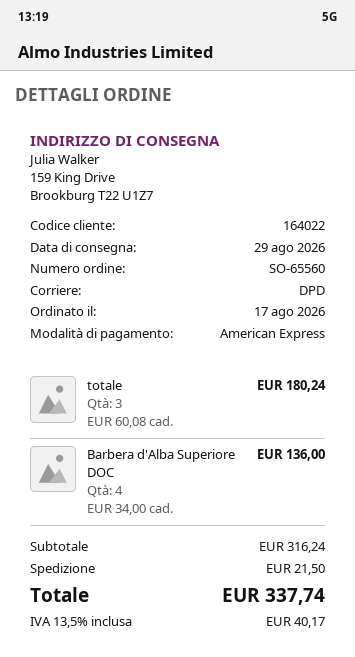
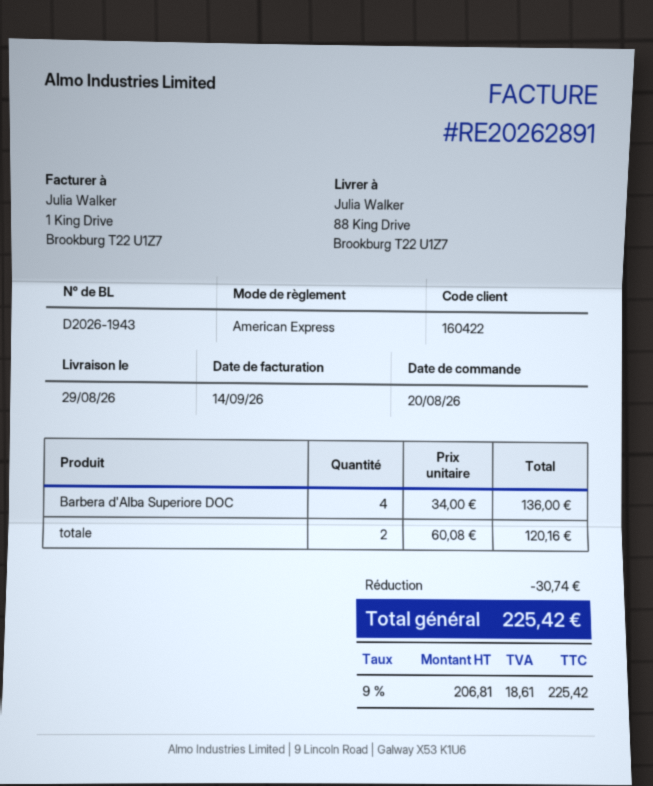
order date: 2026-08-17 -> 2026-08-20
customer number: 164022 -> 160422
ship to: 159 King Drive, Brookburg T22 U1Z7 -> 88 King Drive, Brookburg T22 U1Z7
totale: 3 x 60.08 = 180.24 -> 2 x 60.08 = 120.16
discount: none -> 30.74
shipping: 21.50 -> none
tax: 13.5% = 40.17 -> 9% = 18.61
total: 337.74 -> 225.42

